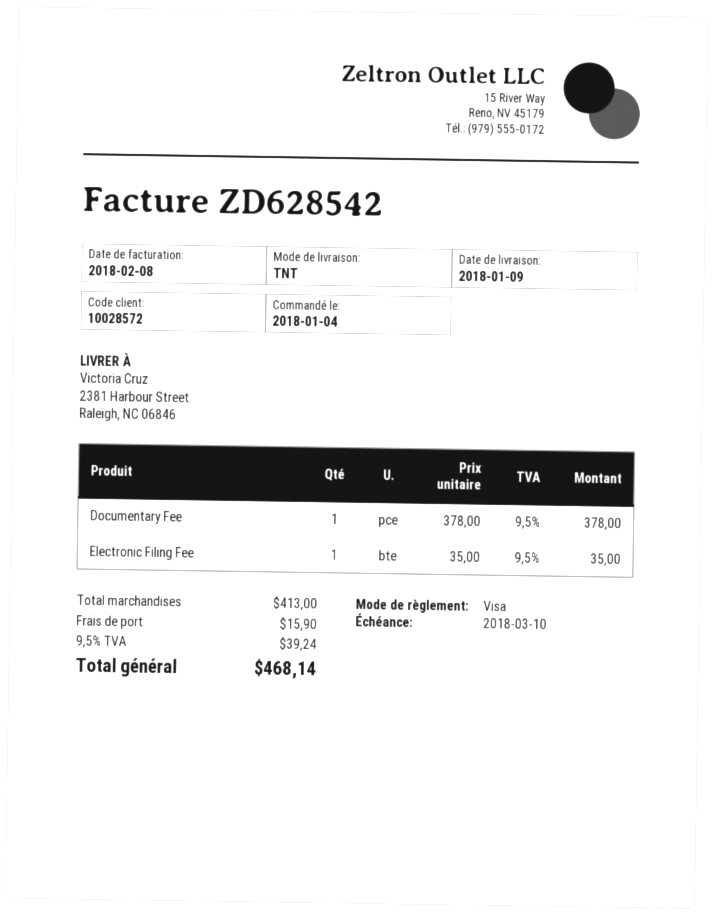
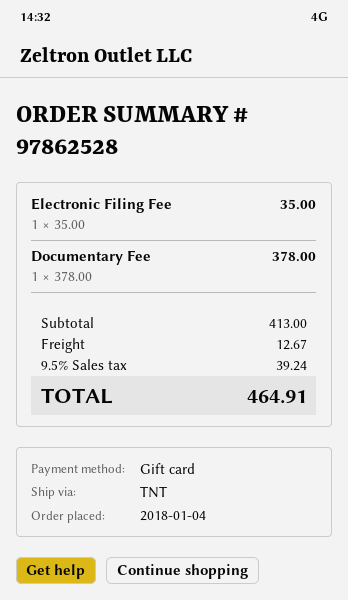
payment method: Visa -> gift card
shipping: 15.90 -> 12.67
total: 468.14 -> 464.91

